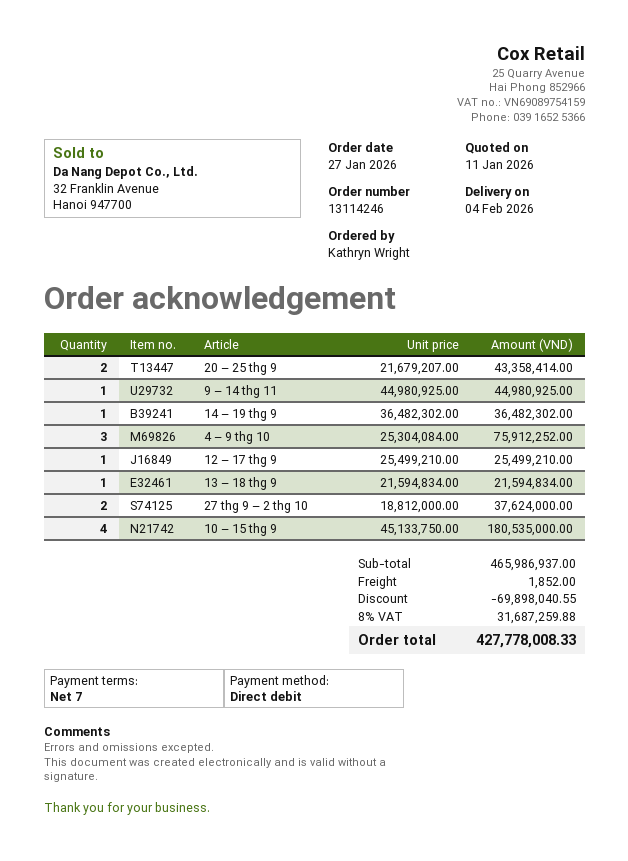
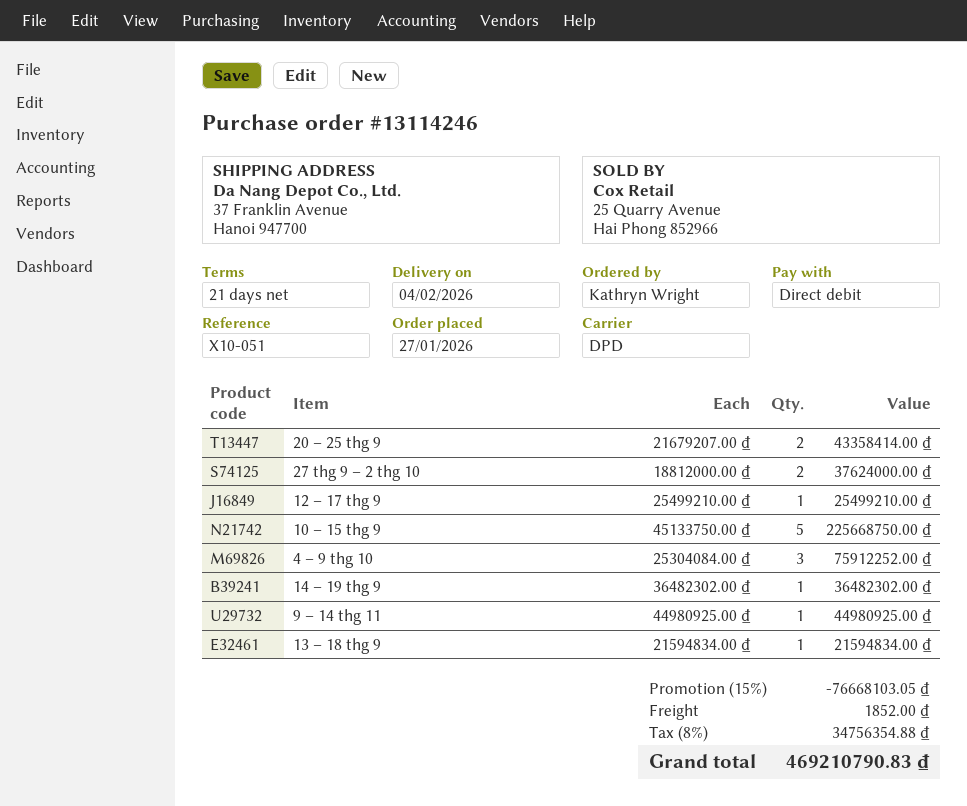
payment terms: 7 days -> 21 days
10 – 15 thg 9: 4 x 45133750.00 = 180535000.00 -> 5 x 45133750.00 = 225668750.00
discount: 69898040.55 -> 76668103.05
tax: 8% = 31687259.88 -> 8% = 34756354.88
total: 427778008.33 -> 469210790.83

